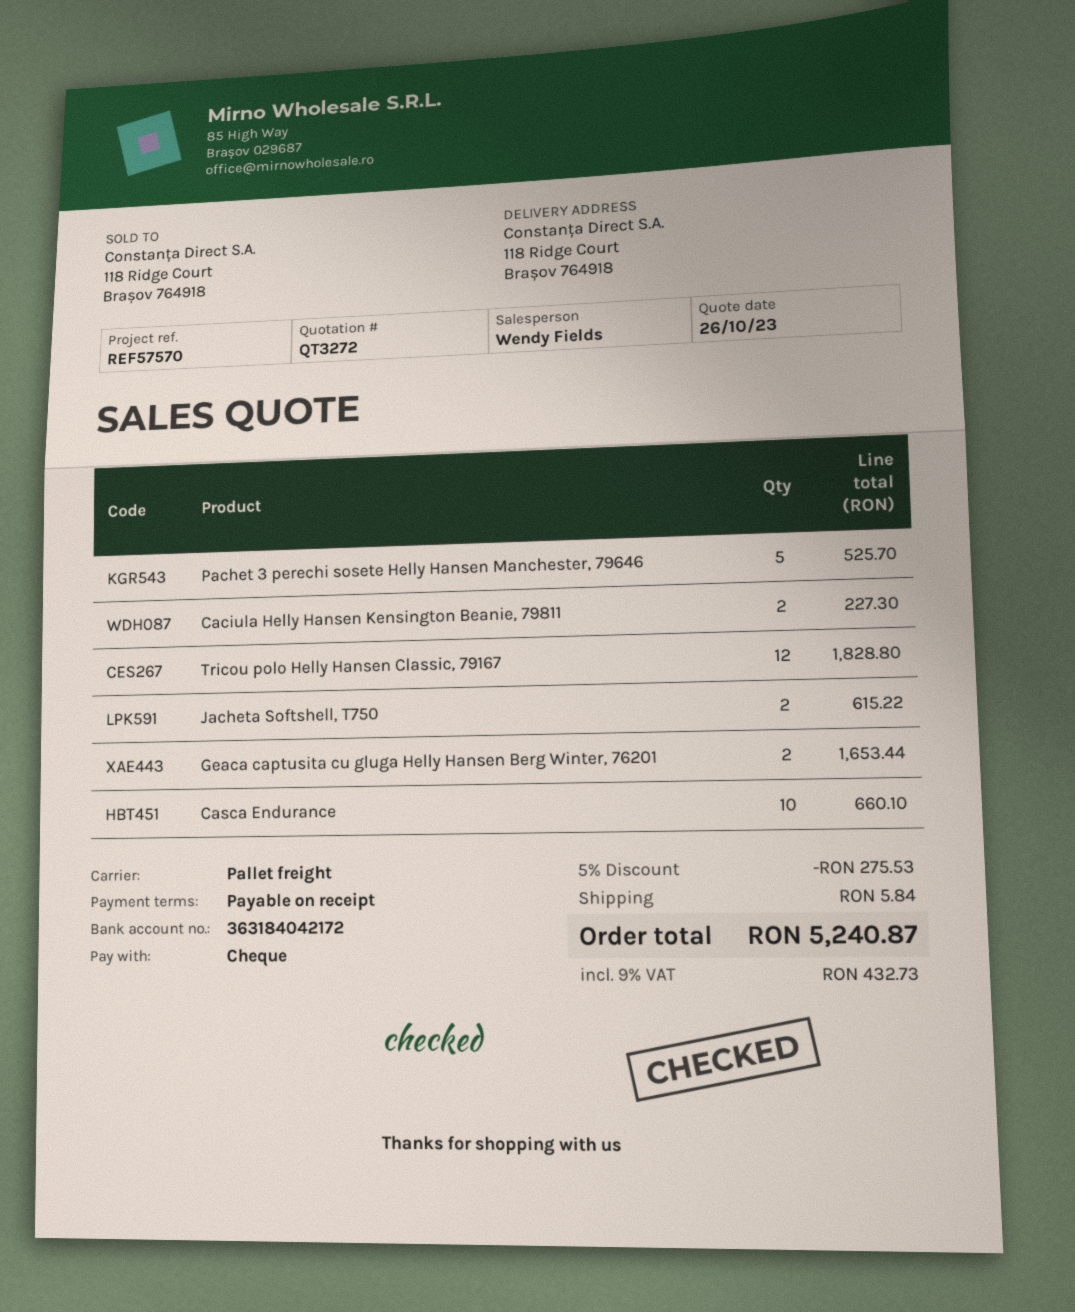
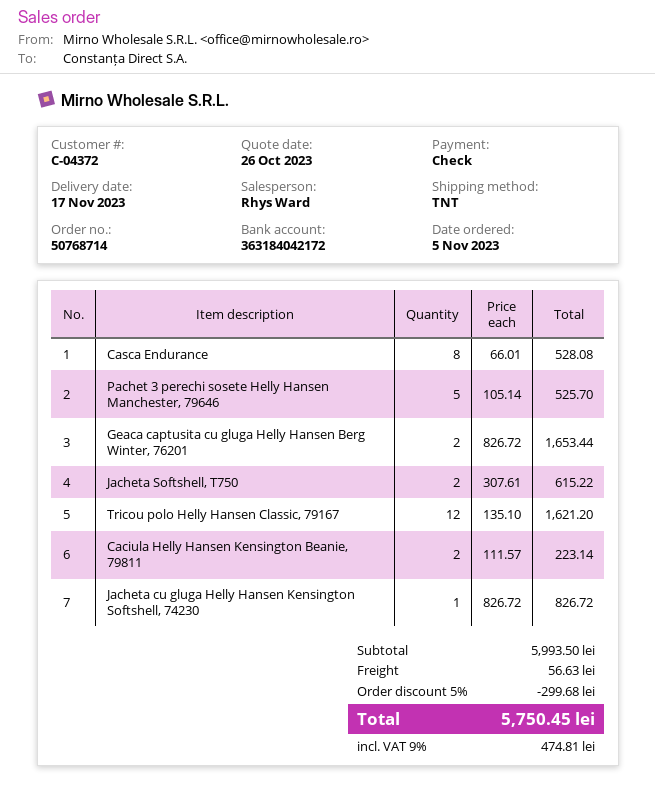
sales rep: Wendy Fields -> Rhys Ward
shipping method: pallet freight -> TNT
Caciula Helly Hansen Kensington Beanie, 79811: 2 for 227.30 -> 2 for 223.14
Tricou polo Helly Hansen Classic, 79167: 12 for 1828.80 -> 12 for 1621.20
Casca Endurance: 10 for 660.10 -> 8 for 528.08
Jacheta cu gluga Helly Hansen Kensington Softshell, 74230: none -> 1 for 826.72
discount: 5% = 275.53 -> 5% = 299.68
shipping: 5.84 -> 56.63
tax: 9% = 432.73 -> 9% = 474.81
total: 5240.87 -> 5750.45

